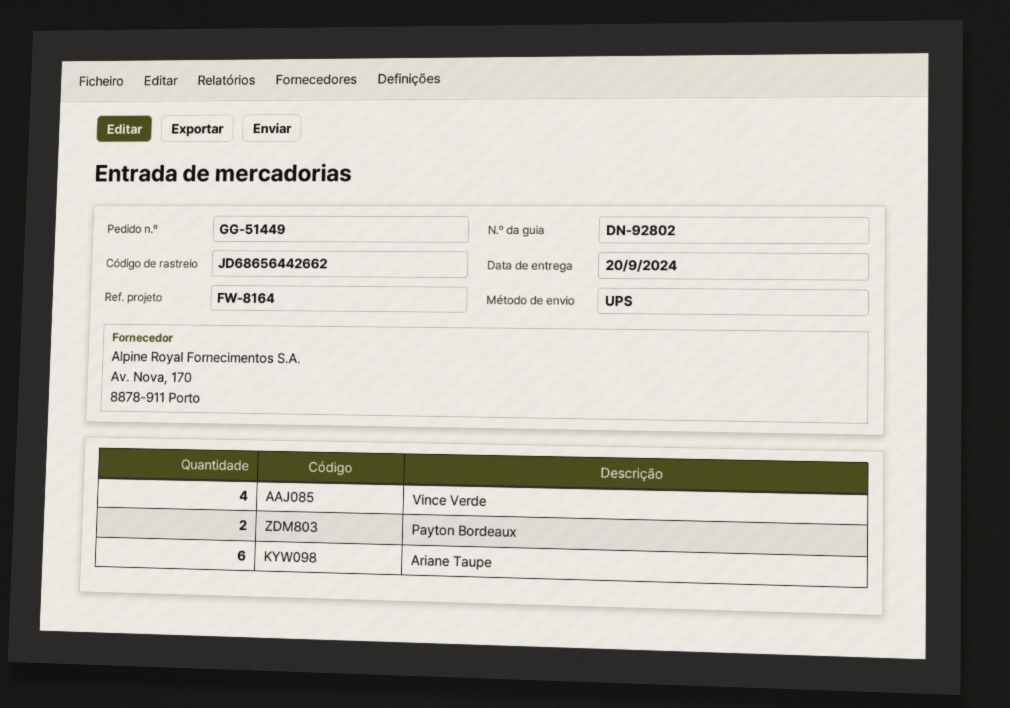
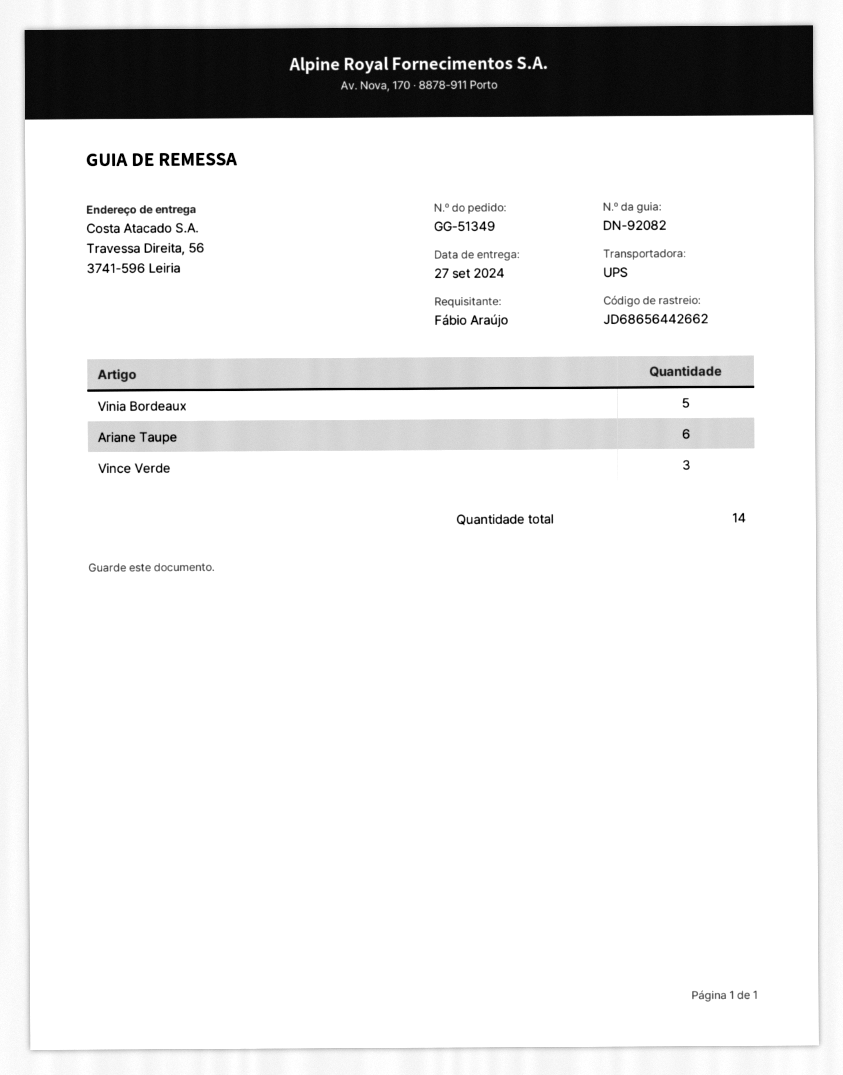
order number: GG-51449 -> GG-51349
delivery note number: DN-92802 -> DN-92082
delivery date: 2024-09-20 -> 2024-09-27
Vince Verde: 4 -> 3
Payton Bordeaux: 2 -> none
Vinia Bordeaux: none -> 5

